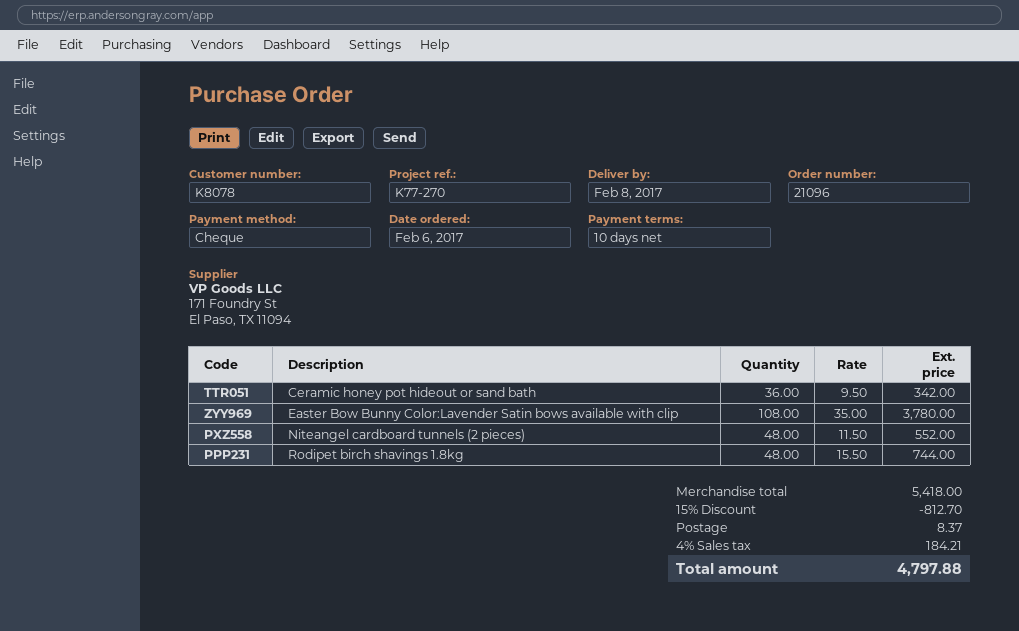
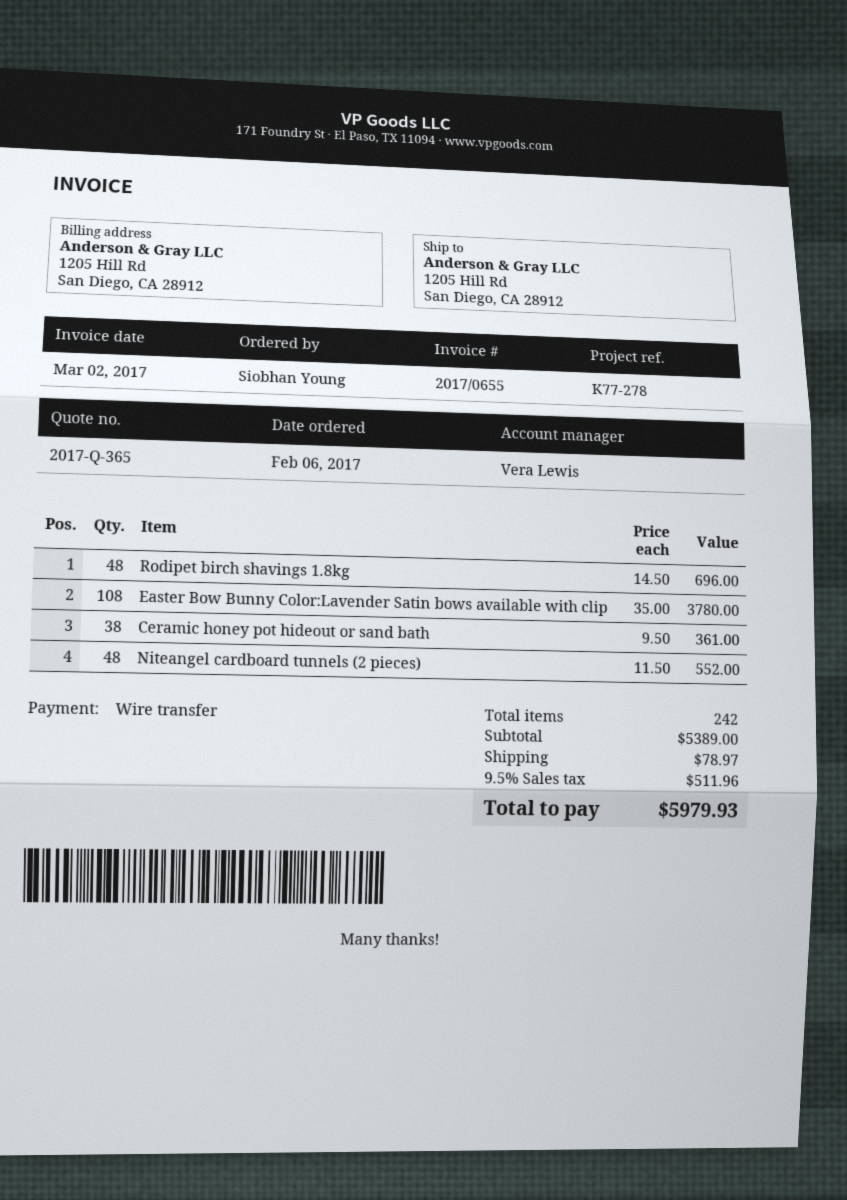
reference: K77-270 -> K77-278
payment method: cheque -> bank transfer
Ceramic honey pot hideout or sand bath: 36 x 9.50 = 342.00 -> 38 x 9.50 = 361.00
Rodipet birch shavings 1.8kg: 48 x 15.50 = 744.00 -> 48 x 14.50 = 696.00
subtotal: 5418.00 -> 5389.00
discount: 15% = 812.70 -> none
shipping: 8.37 -> 78.97
tax: 4% = 184.21 -> 9.5% = 511.96
total: 4797.88 -> 5979.93

